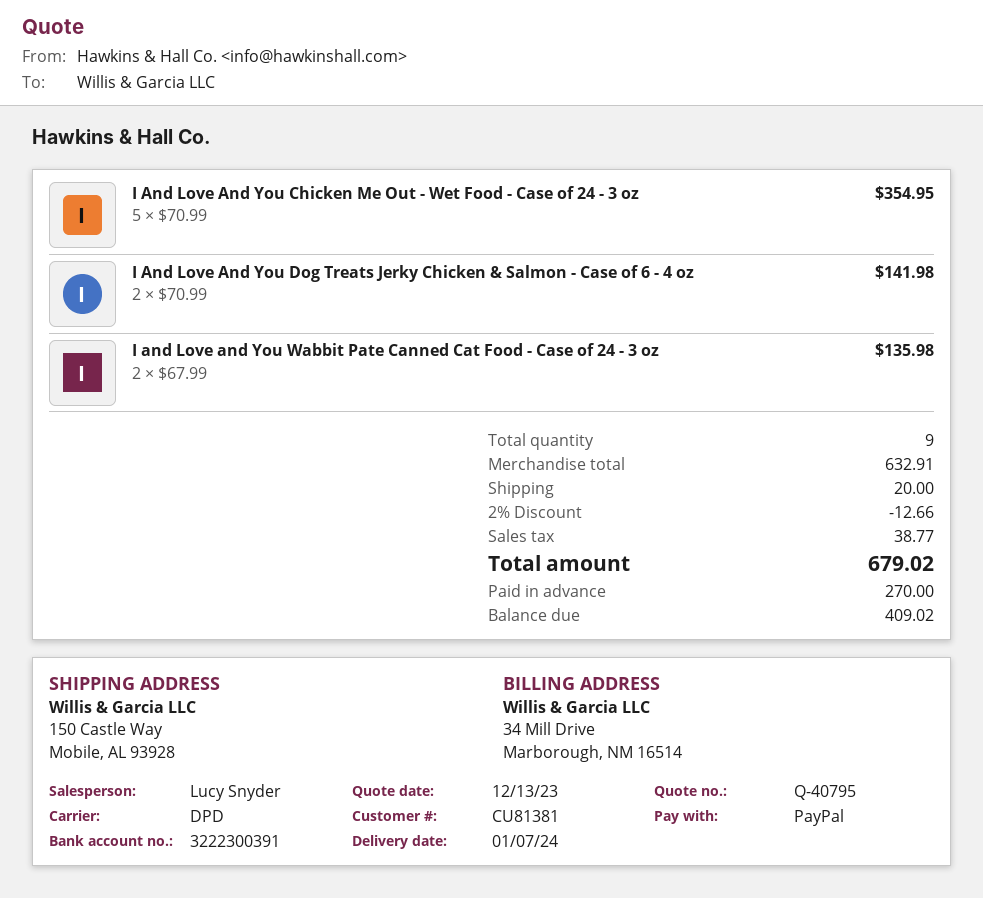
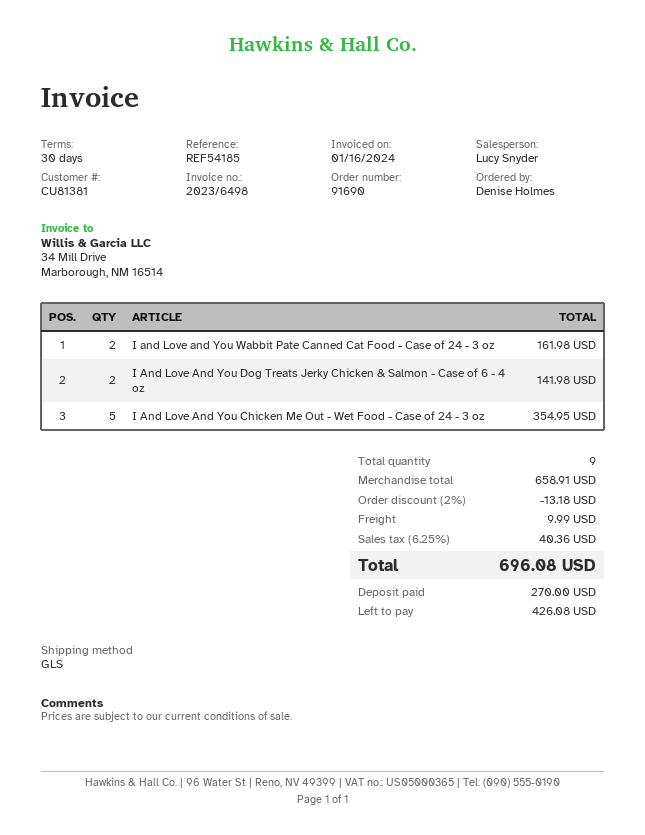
shipping method: DPD -> GLS
I and Love and You Wabbit Pate Canned Cat Food - Case of 24 - 3 oz: 2 for 135.98 -> 2 for 161.98
subtotal: 632.91 -> 658.91
discount: 2% = 12.66 -> 2% = 13.18
shipping: 20.00 -> 9.99
tax: 38.77 -> 40.36
total: 679.02 -> 696.08
balance: 409.02 -> 426.08

